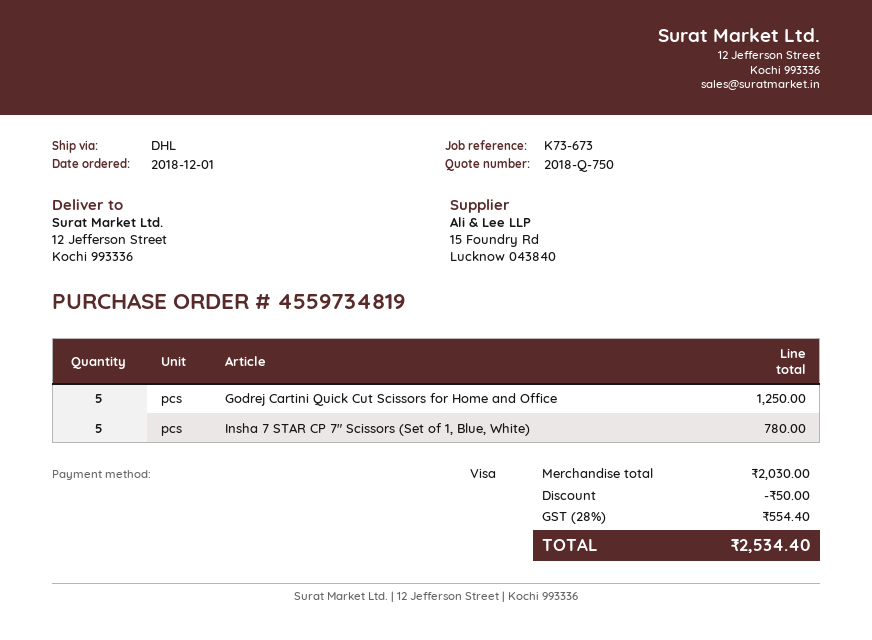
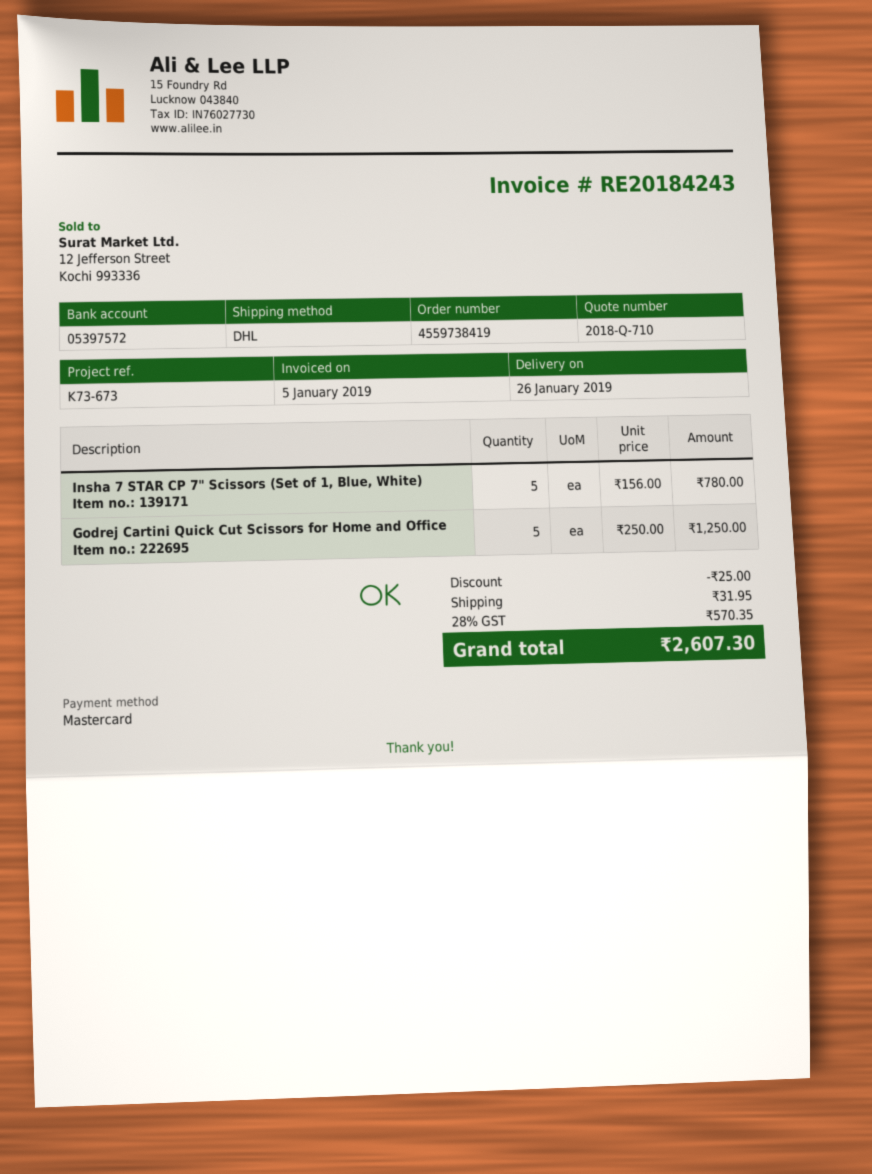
quote number: 2018-Q-750 -> 2018-Q-710
order number: 4559734819 -> 4559738419
payment method: Visa -> Mastercard
discount: 50.00 -> 25.00
shipping: none -> 31.95
tax: 28% = 554.40 -> 28% = 570.35
total: 2534.40 -> 2607.30

